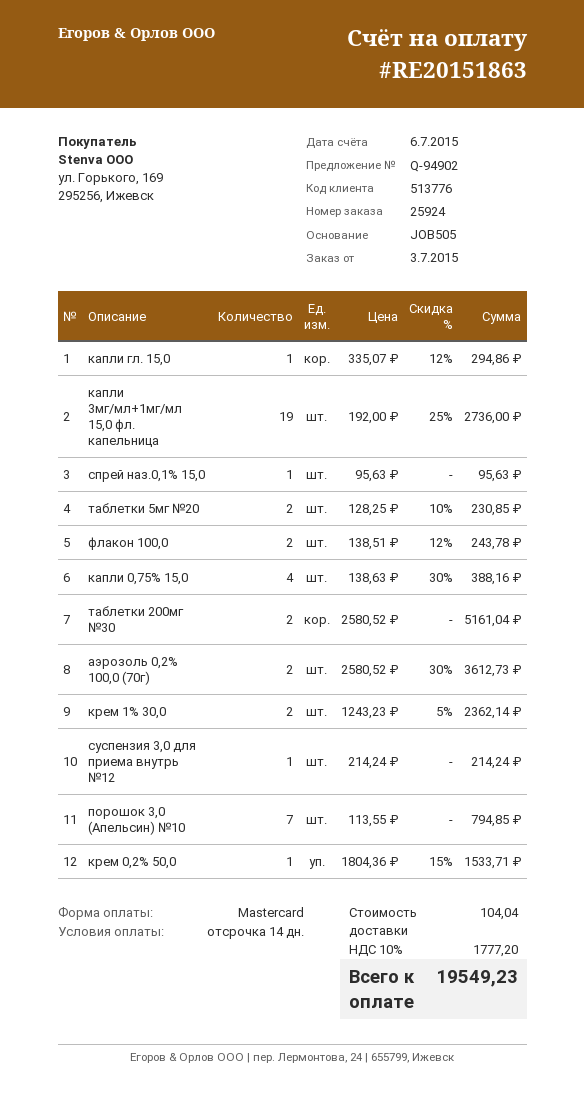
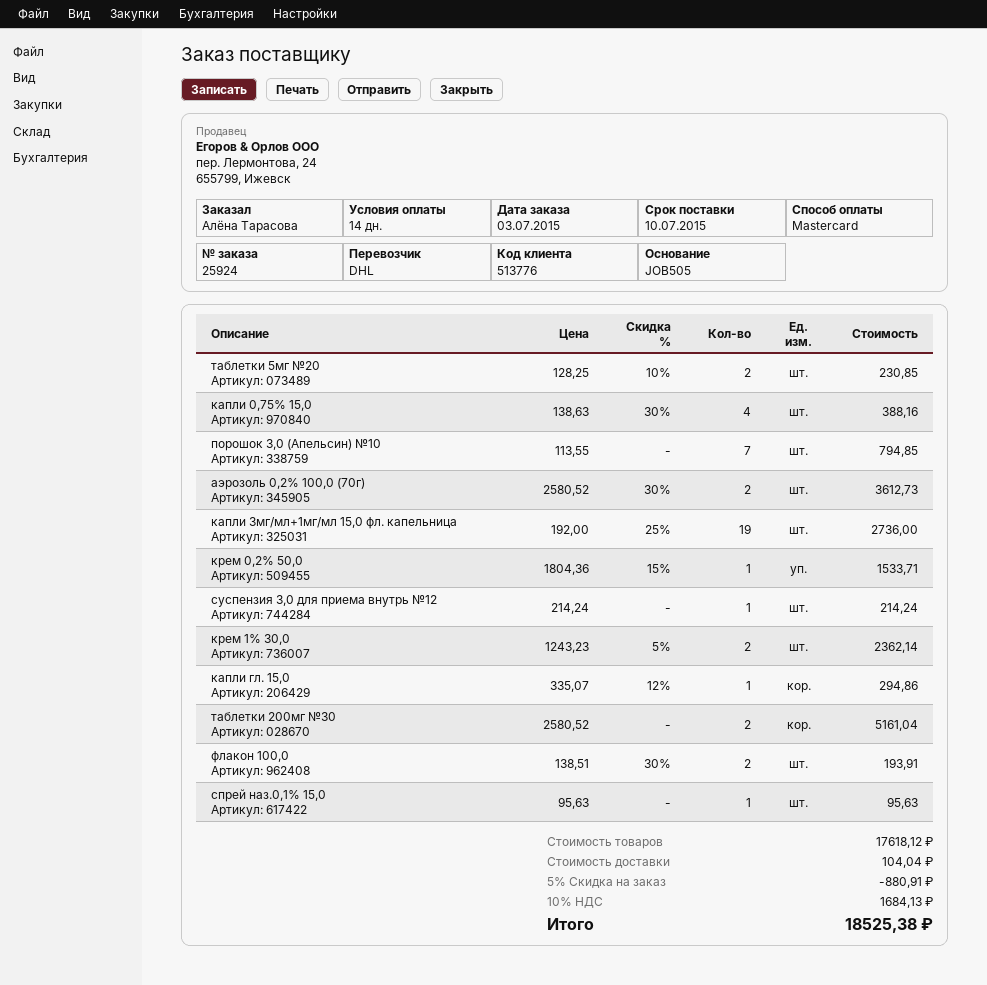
флакон 100,0: 2 x 138.51 - 12% = 243.78 -> 2 x 138.51 - 30% = 193.91
discount: none -> 5% = 880.91
tax: 10% = 1777.20 -> 10% = 1684.13
total: 19549.23 -> 18525.38

